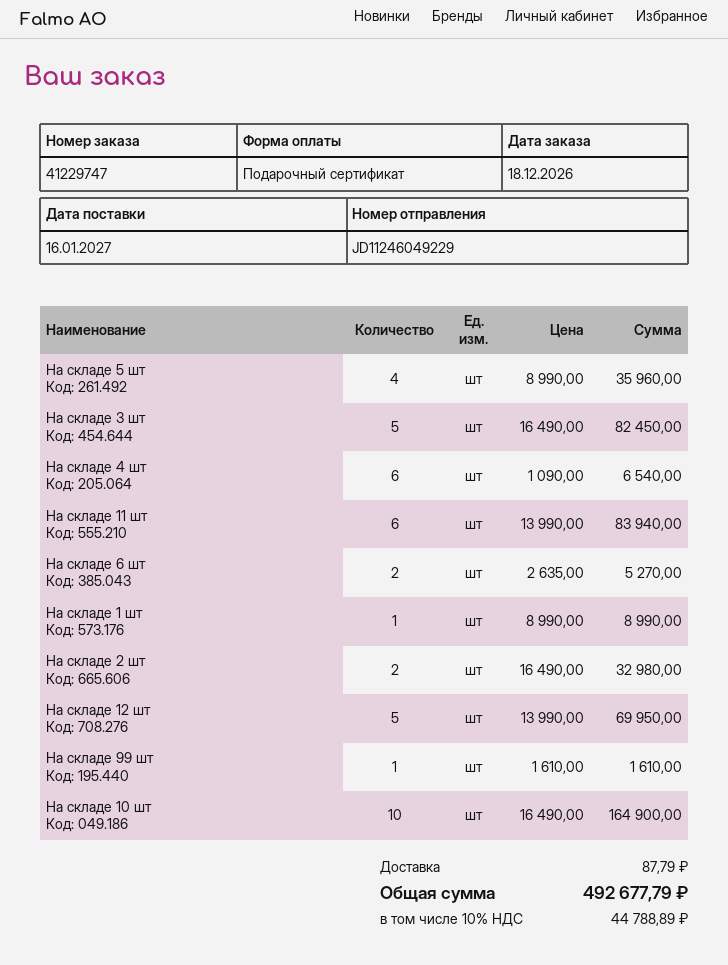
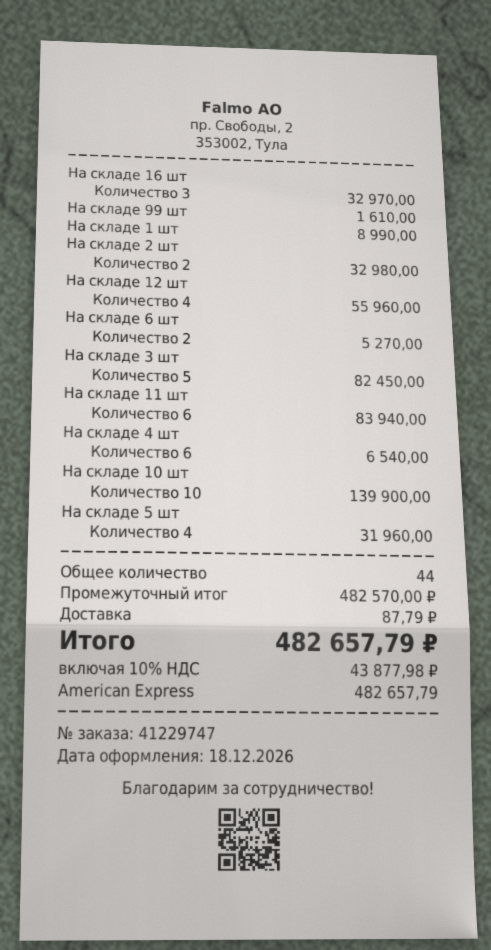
payment method: gift card -> American Express
На складе 5 шт: 4 for 35960.00 -> 4 for 31960.00
На складе 12 шт: 5 for 69950.00 -> 4 for 55960.00
На складе 10 шт: 10 for 164900.00 -> 10 for 139900.00
На складе 16 шт: none -> 3 for 32970.00
tax: 10% = 44788.89 -> 10% = 43877.98
total: 492677.79 -> 482657.79

